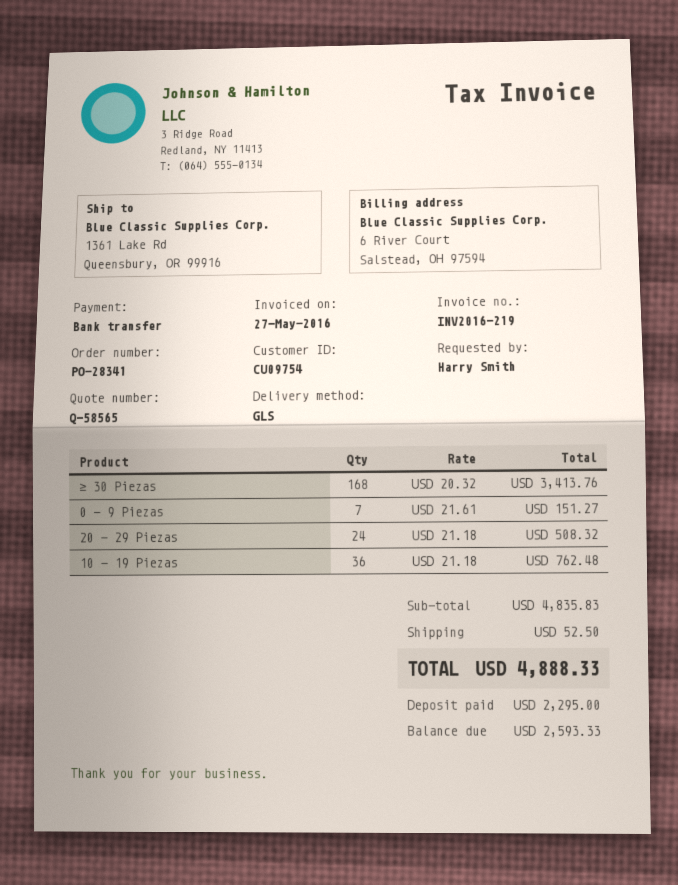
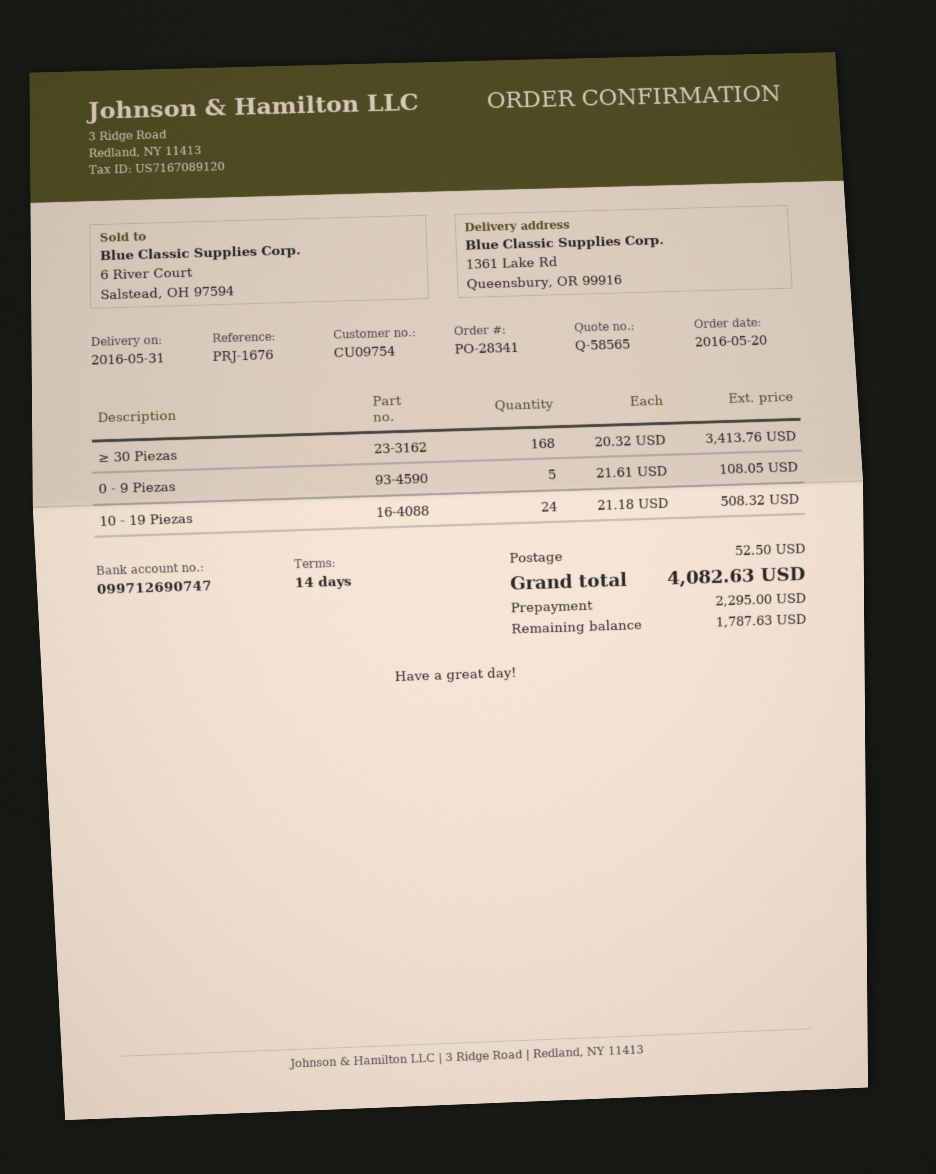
0 - 9 Piezas: 7 x 21.61 = 151.27 -> 5 x 21.61 = 108.05
20 - 29 Piezas: 24 x 21.18 = 508.32 -> none
10 - 19 Piezas: 36 x 21.18 = 762.48 -> 24 x 21.18 = 508.32
total: 4888.33 -> 4082.63
balance: 2593.33 -> 1787.63

